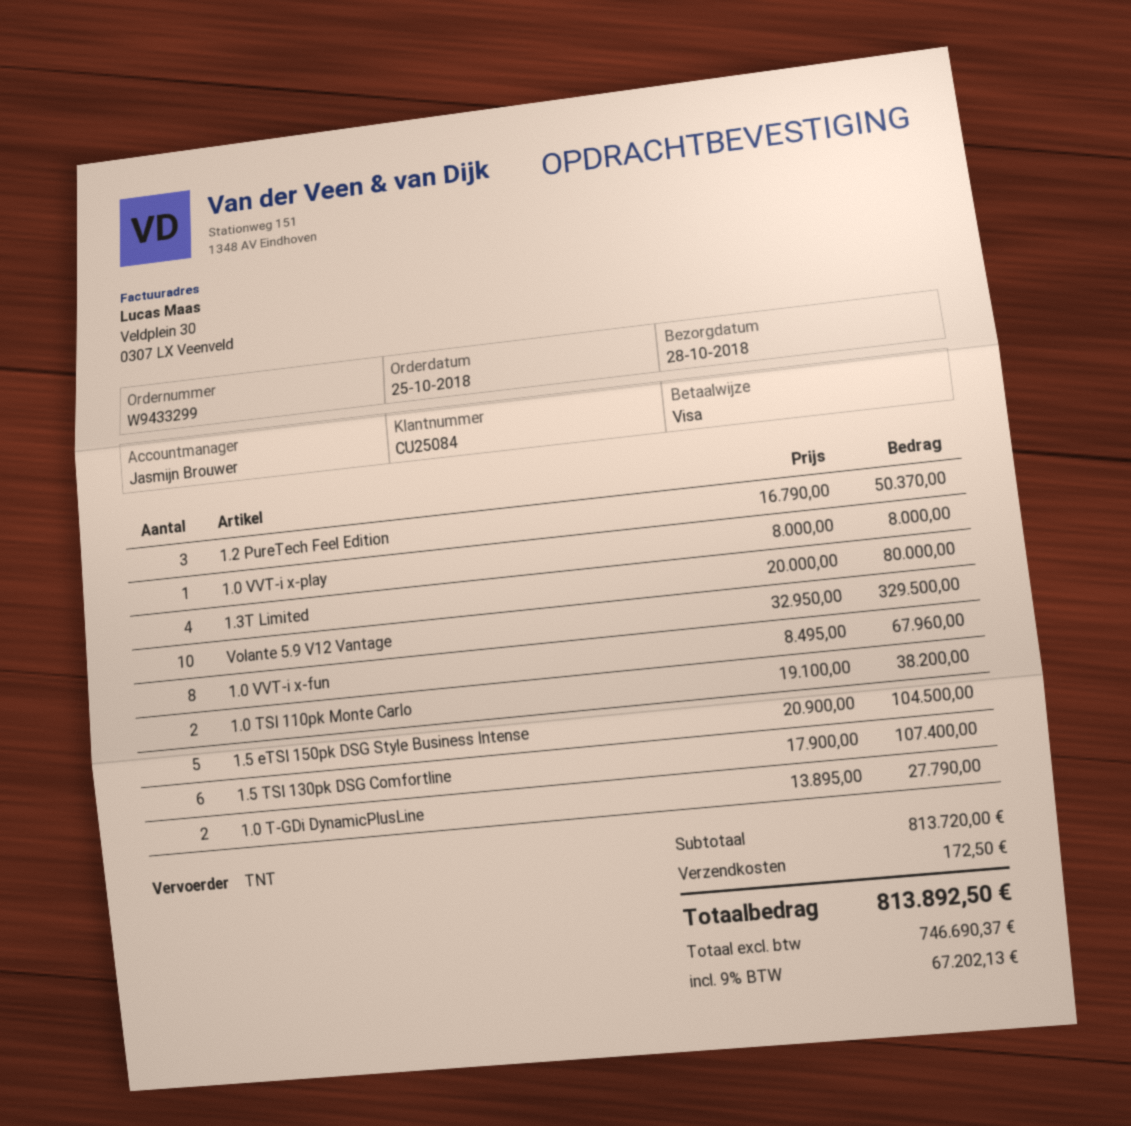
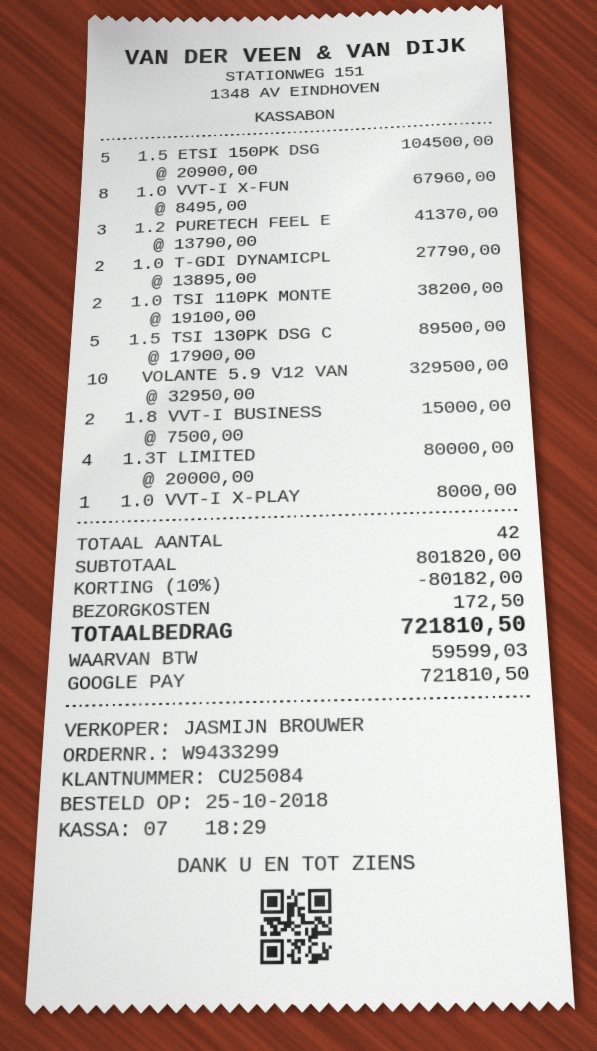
payment method: Visa -> Google Pay
1.2 PureTech Feel Edition: 3 x 16790.00 = 50370.00 -> 3 x 13790.00 = 41370.00
1.5 TSI 130pk DSG Comfortline: 6 x 17900.00 = 107400.00 -> 5 x 17900.00 = 89500.00
1.8 VVT-I BUSINESS: none -> 2 x 7500.00 = 15000.00
subtotal: 813720.00 -> 801820.00
discount: none -> 10% = 80182.00
tax: 67202.13 -> 59599.03
total: 813892.50 -> 721810.50

